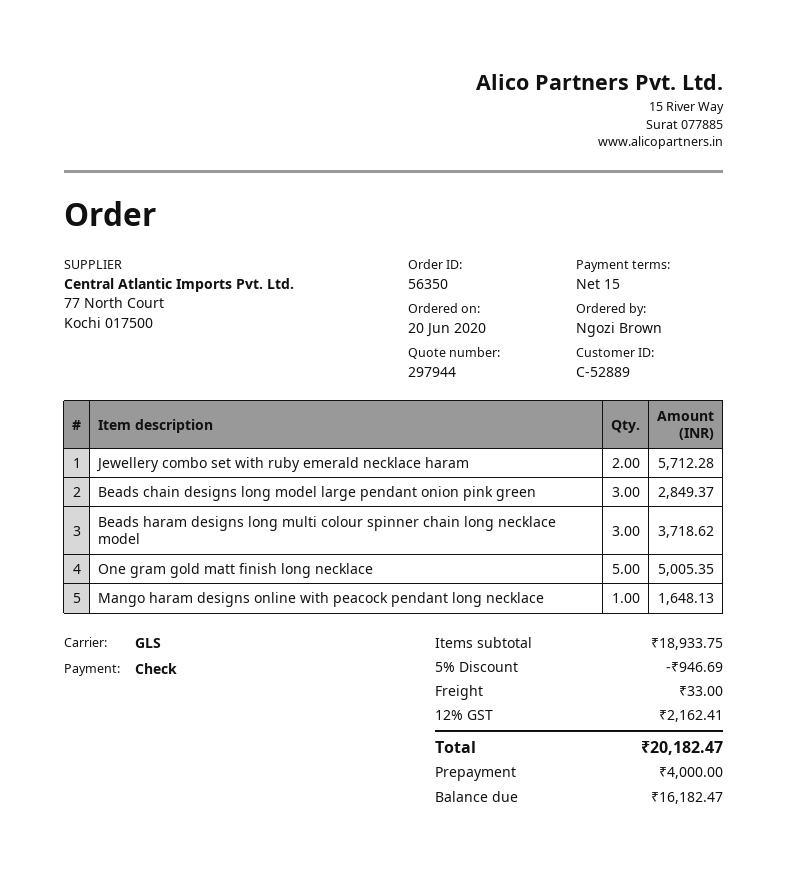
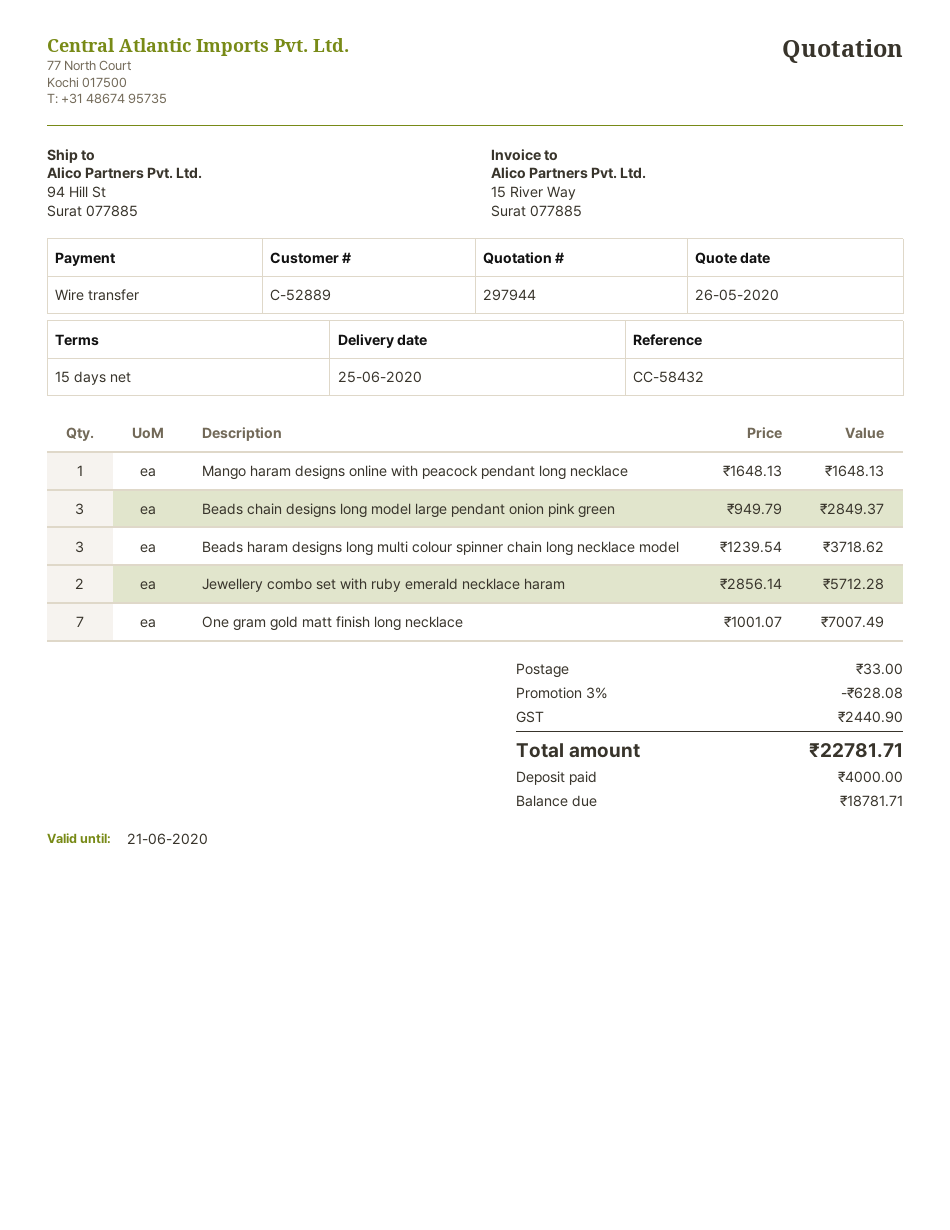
payment method: cheque -> bank transfer
One gram gold matt finish long necklace: 5 for 5005.35 -> 7 for 7007.49
discount: 5% = 946.69 -> 3% = 628.08
tax: 2162.41 -> 2440.90
total: 20182.47 -> 22781.71
balance: 16182.47 -> 18781.71

